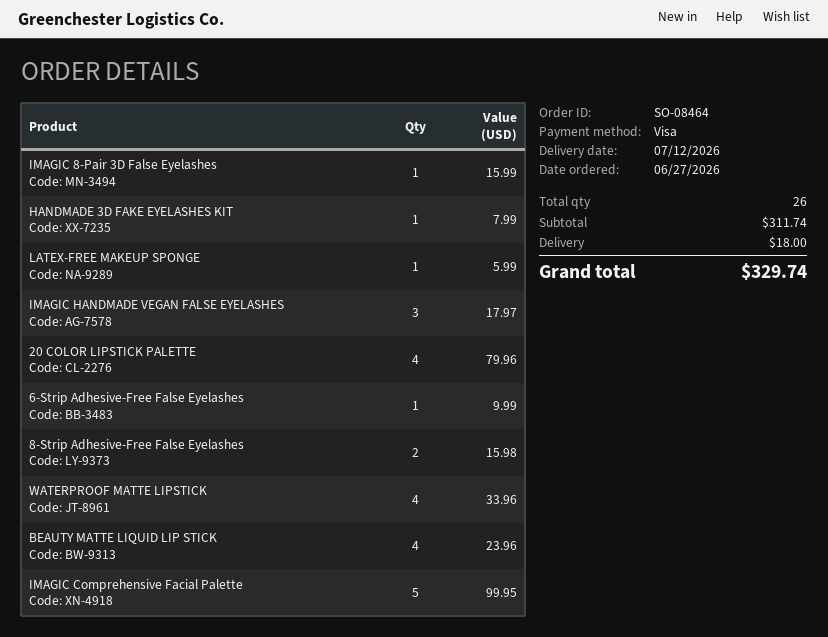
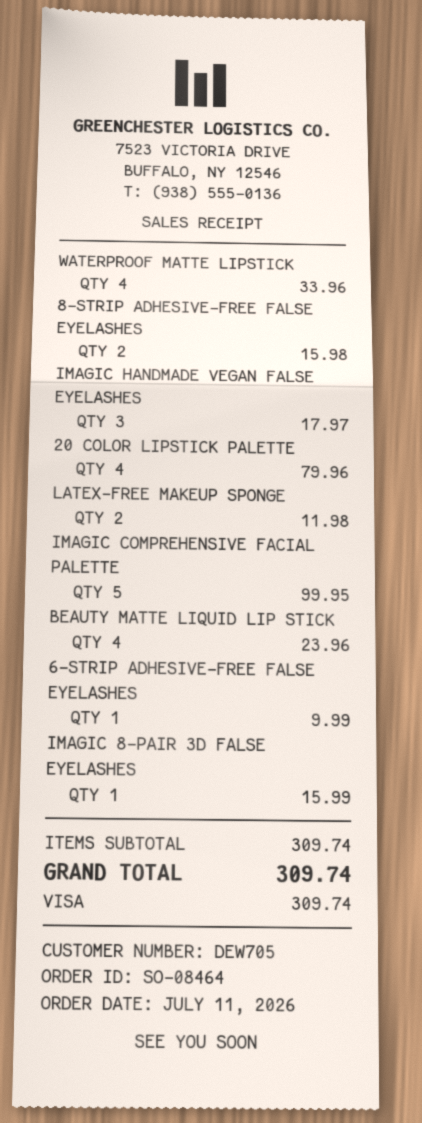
order date: 2026-06-27 -> 2026-07-11
HANDMADE 3D FAKE EYELASHES KIT: 1 for 7.99 -> none
LATEX-FREE MAKEUP SPONGE: 1 for 5.99 -> 2 for 11.98
subtotal: 311.74 -> 309.74
shipping: 18.00 -> none
total: 329.74 -> 309.74

